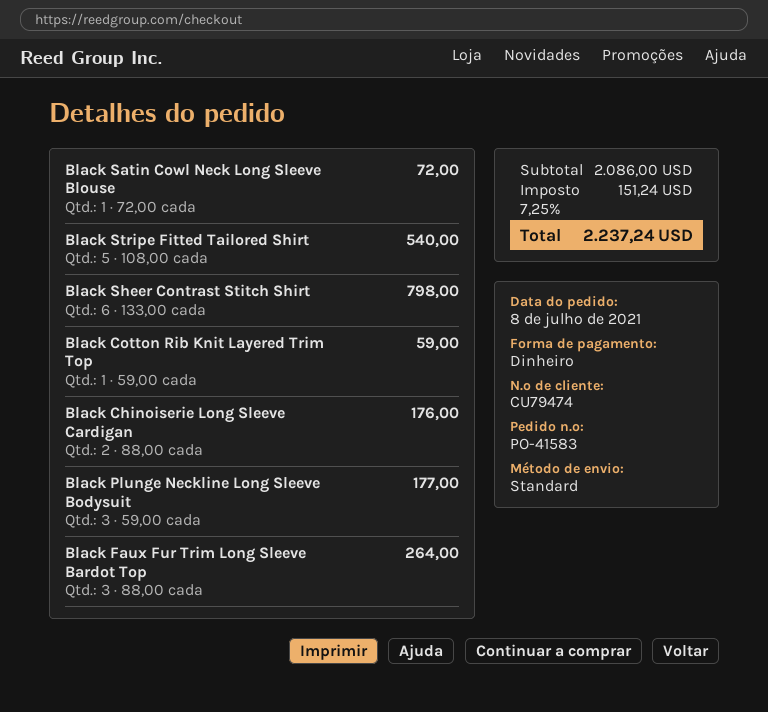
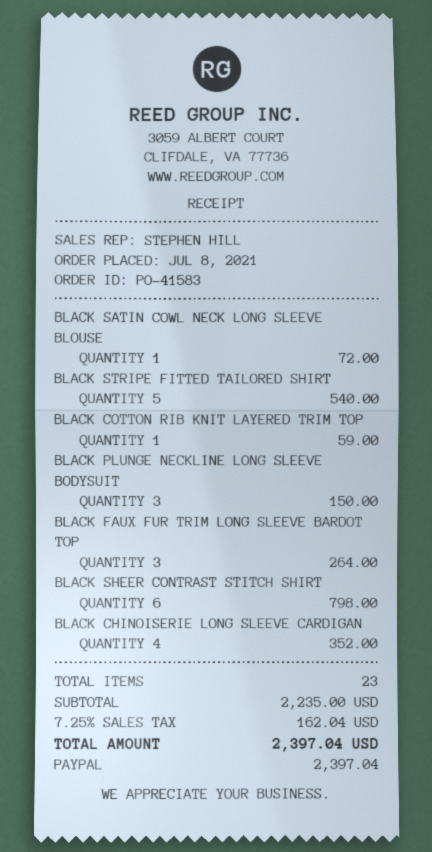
payment method: cash -> PayPal
Black Chinoiserie Long Sleeve Cardigan: 2 for 176.00 -> 4 for 352.00
Black Plunge Neckline Long Sleeve Bodysuit: 3 for 177.00 -> 3 for 150.00
subtotal: 2086.00 -> 2235.00
tax: 7.25% = 151.24 -> 7.25% = 162.04
total: 2237.24 -> 2397.04

